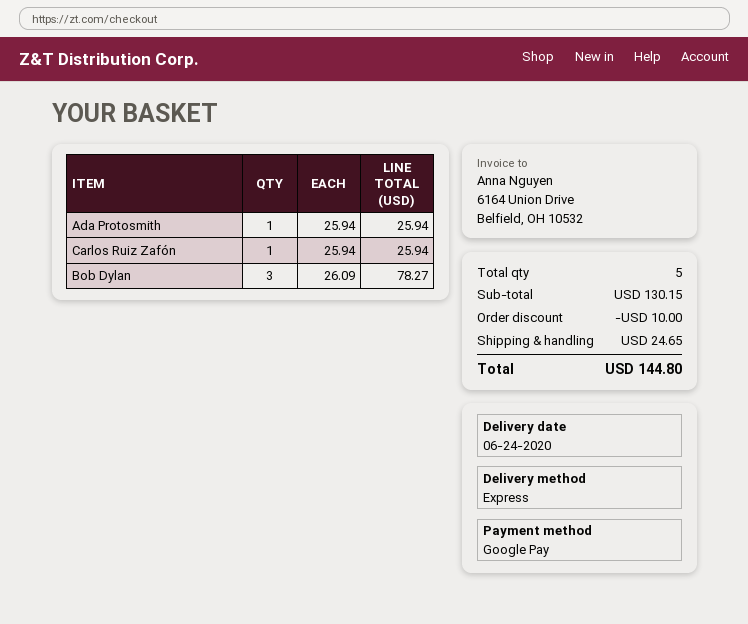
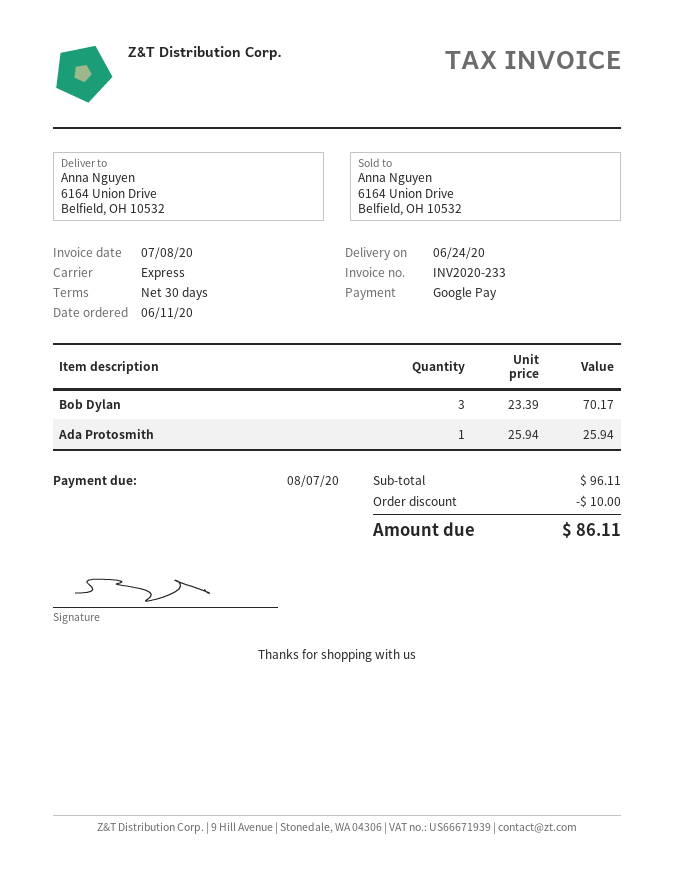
Carlos Ruiz Zafón: 1 x 25.94 = 25.94 -> none
Bob Dylan: 3 x 26.09 = 78.27 -> 3 x 23.39 = 70.17
subtotal: 130.15 -> 96.11
shipping: 24.65 -> none
total: 144.80 -> 86.11

